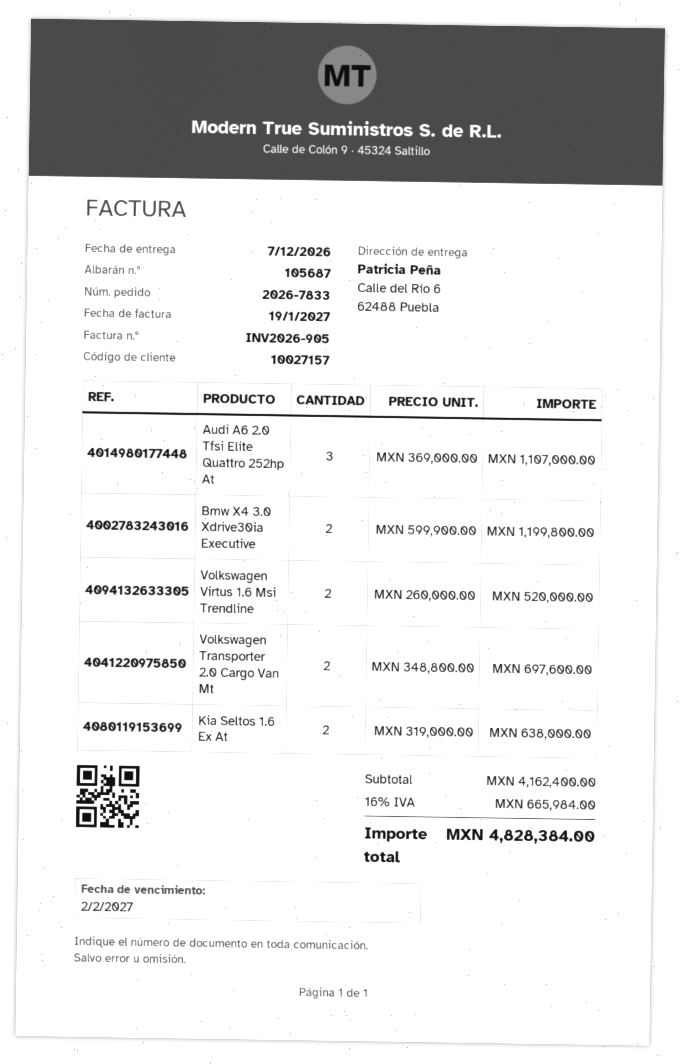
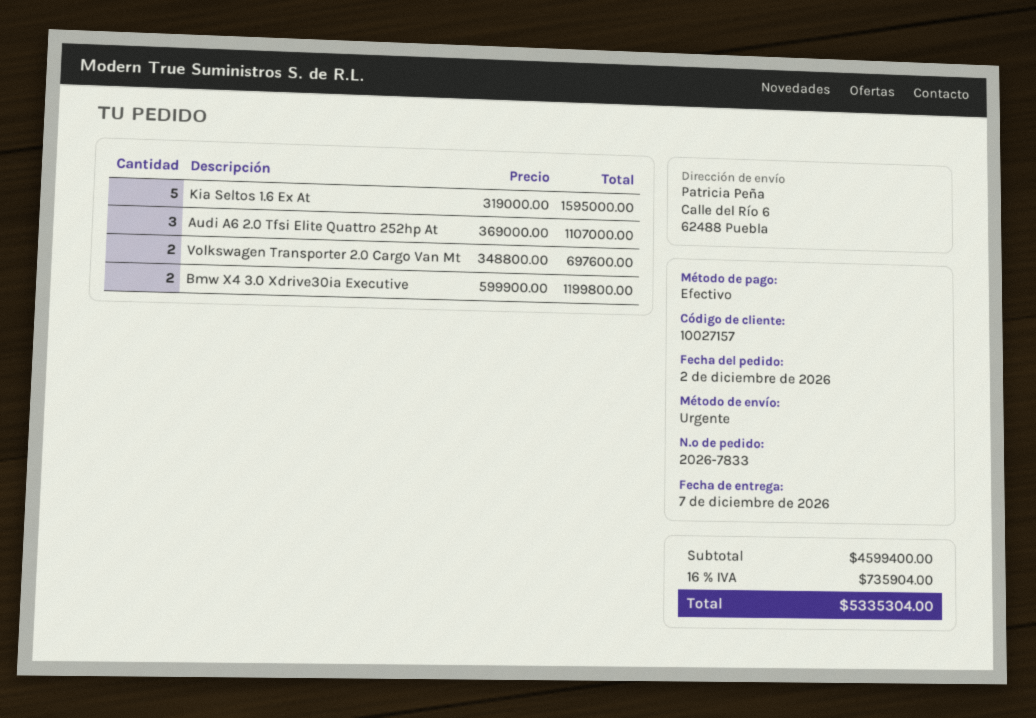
Volkswagen Virtus 1.6 Msi Trendline: 2 x 260000.00 = 520000.00 -> none
Kia Seltos 1.6 Ex At: 2 x 319000.00 = 638000.00 -> 5 x 319000.00 = 1595000.00
subtotal: 4162400.00 -> 4599400.00
tax: 16% = 665984.00 -> 16% = 735904.00
total: 4828384.00 -> 5335304.00

